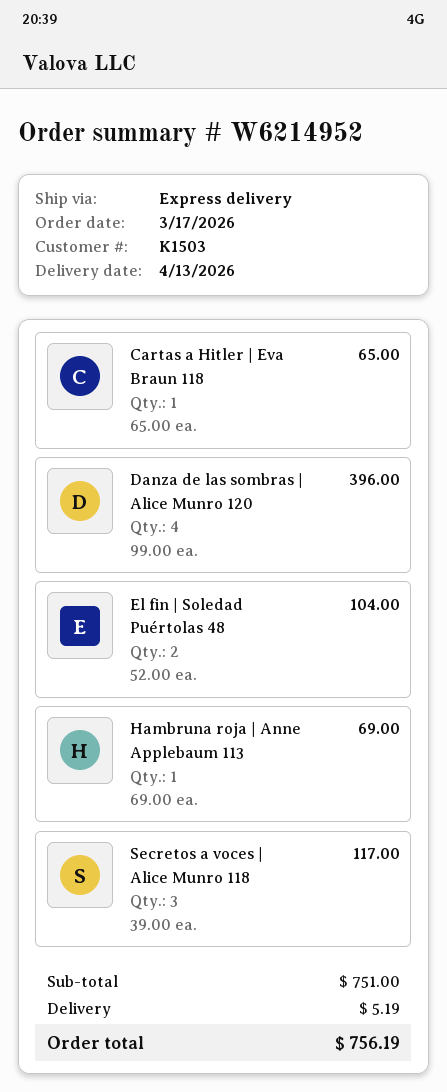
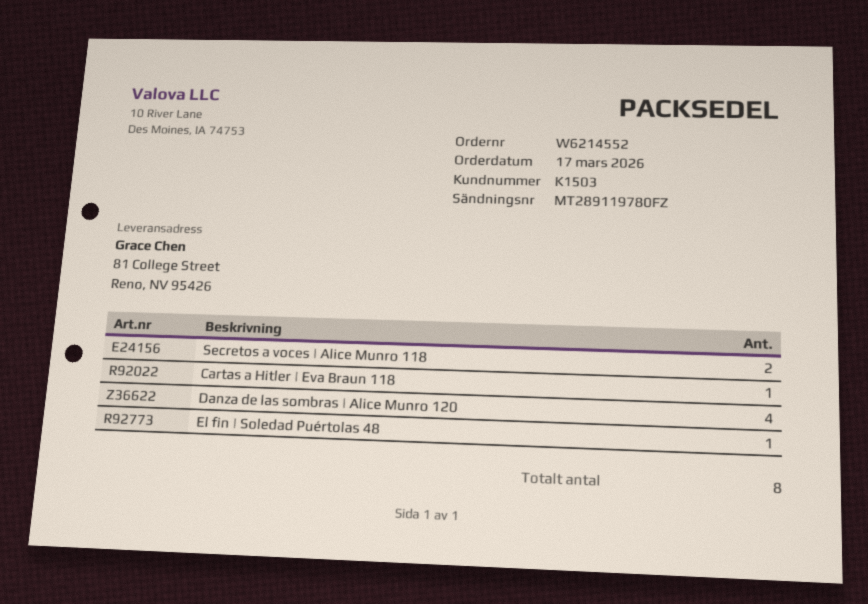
order number: W6214952 -> W6214552
El fin | Soledad Puértolas 48: 2 -> 1
Hambruna roja | Anne Applebaum 113: 1 -> none
Secretos a voces | Alice Munro 118: 3 -> 2

